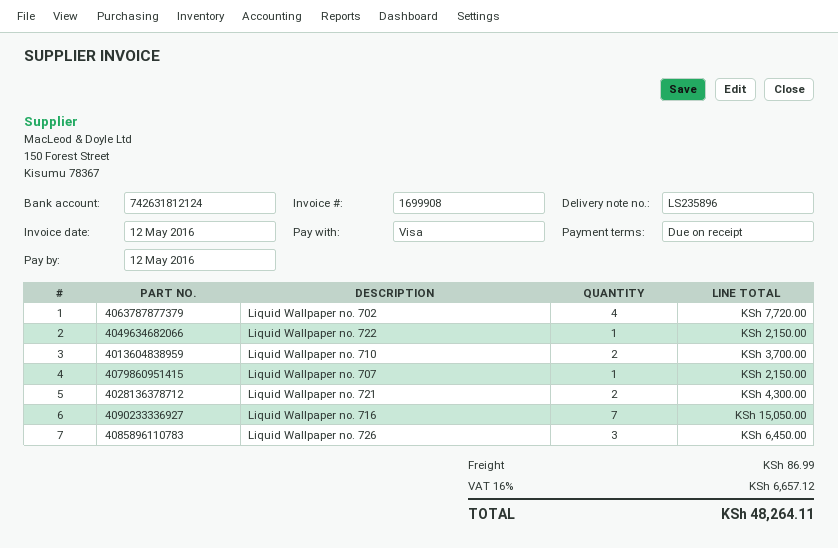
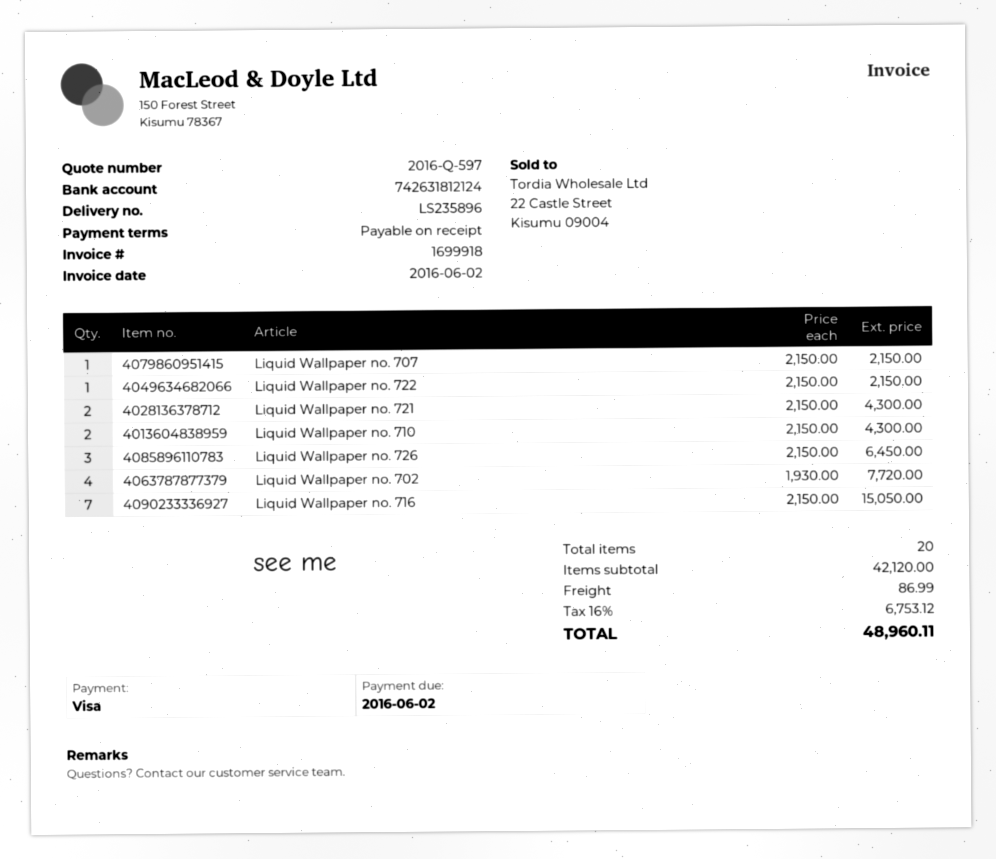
invoice number: 1699908 -> 1699918
invoice date: 2016-05-12 -> 2016-06-02
due date: 2016-05-12 -> 2016-06-02
Liquid Wallpaper no. 710: 2 for 3700.00 -> 2 for 4300.00
tax: 16% = 6657.12 -> 16% = 6753.12
total: 48264.11 -> 48960.11

